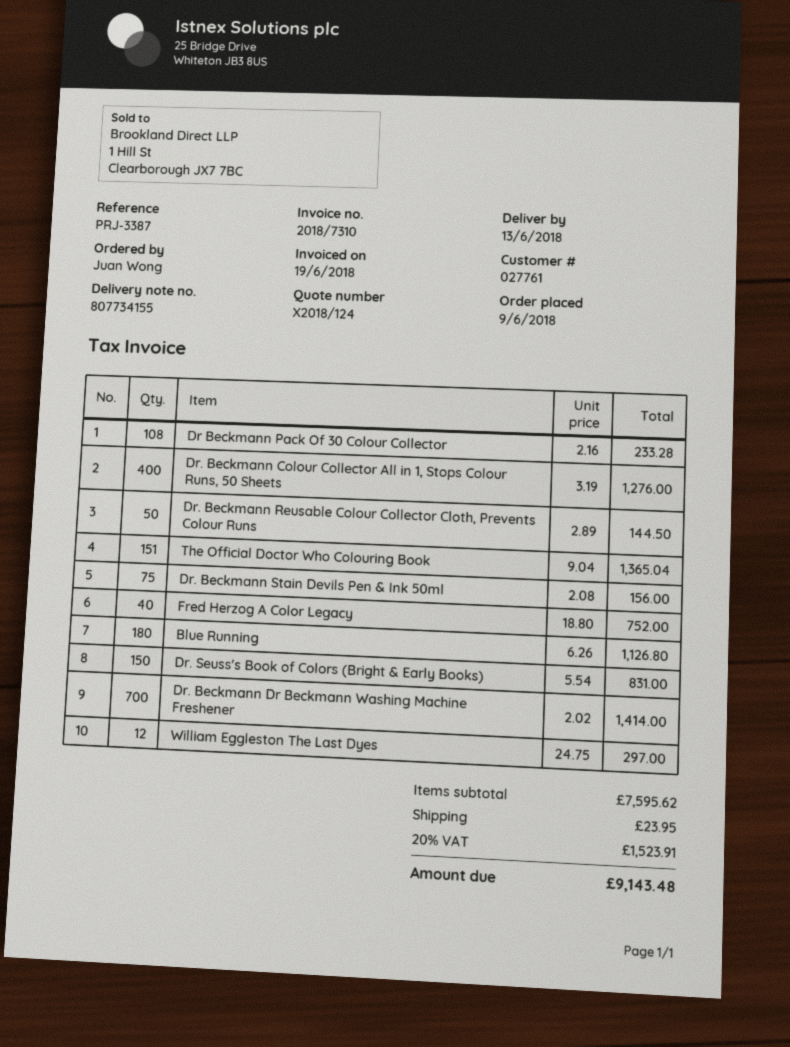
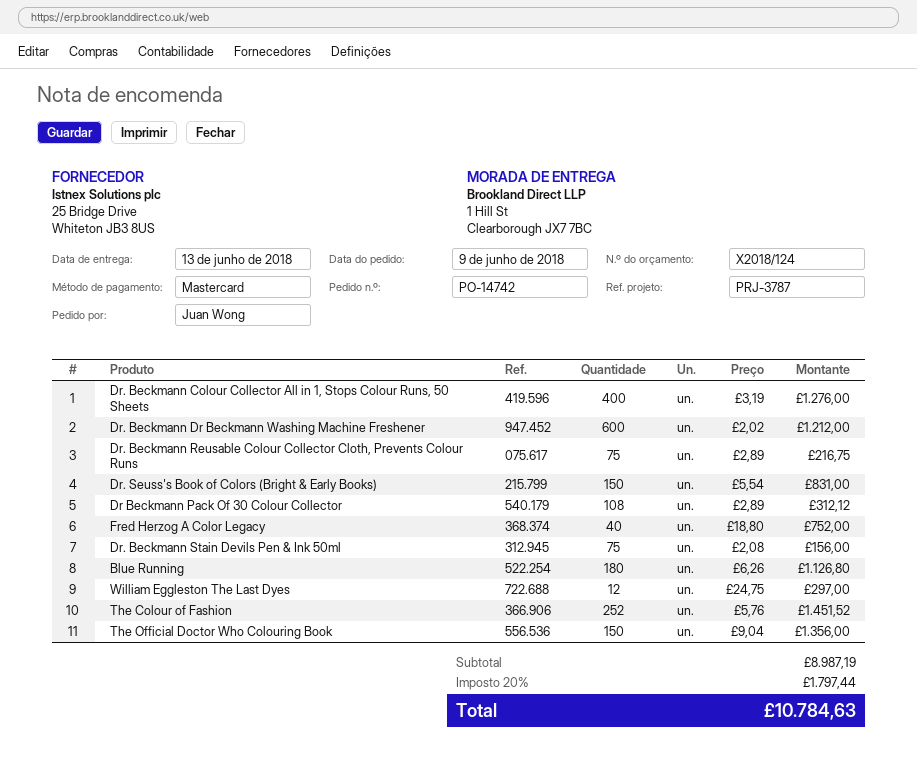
reference: PRJ-3387 -> PRJ-3787
Dr Beckmann Pack Of 30 Colour Collector: 108 x 2.16 = 233.28 -> 108 x 2.89 = 312.12
Dr. Beckmann Reusable Colour Collector Cloth, Prevents Colour Runs: 50 x 2.89 = 144.50 -> 75 x 2.89 = 216.75
The Official Doctor Who Colouring Book: 151 x 9.04 = 1365.04 -> 150 x 9.04 = 1356.00
Dr. Beckmann Dr Beckmann Washing Machine Freshener: 700 x 2.02 = 1414.00 -> 600 x 2.02 = 1212.00
The Colour of Fashion: none -> 252 x 5.76 = 1451.52
subtotal: 7595.62 -> 8987.19
shipping: 23.95 -> none
tax: 20% = 1523.91 -> 20% = 1797.44
total: 9143.48 -> 10784.63

